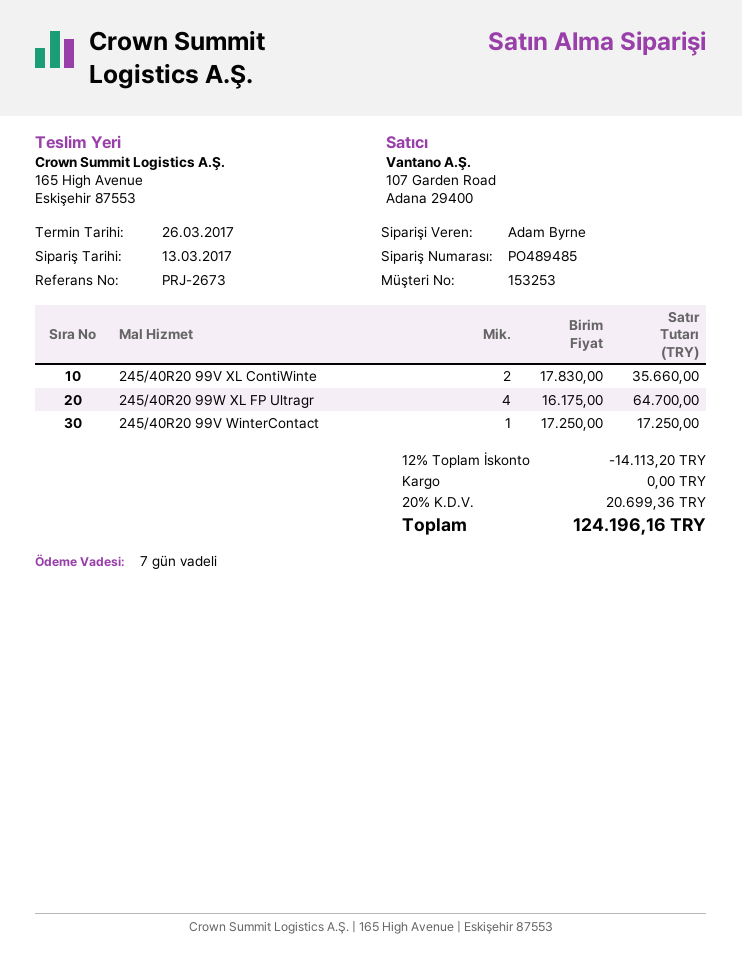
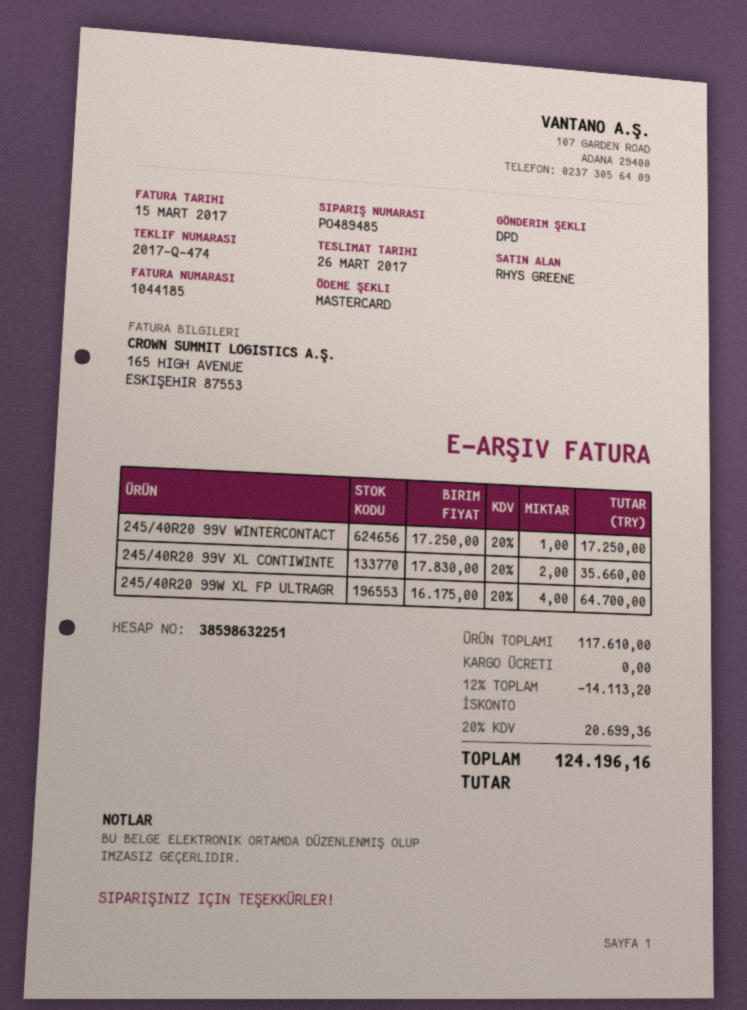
ordered by: Adam Byrne -> RHYS GREENE

